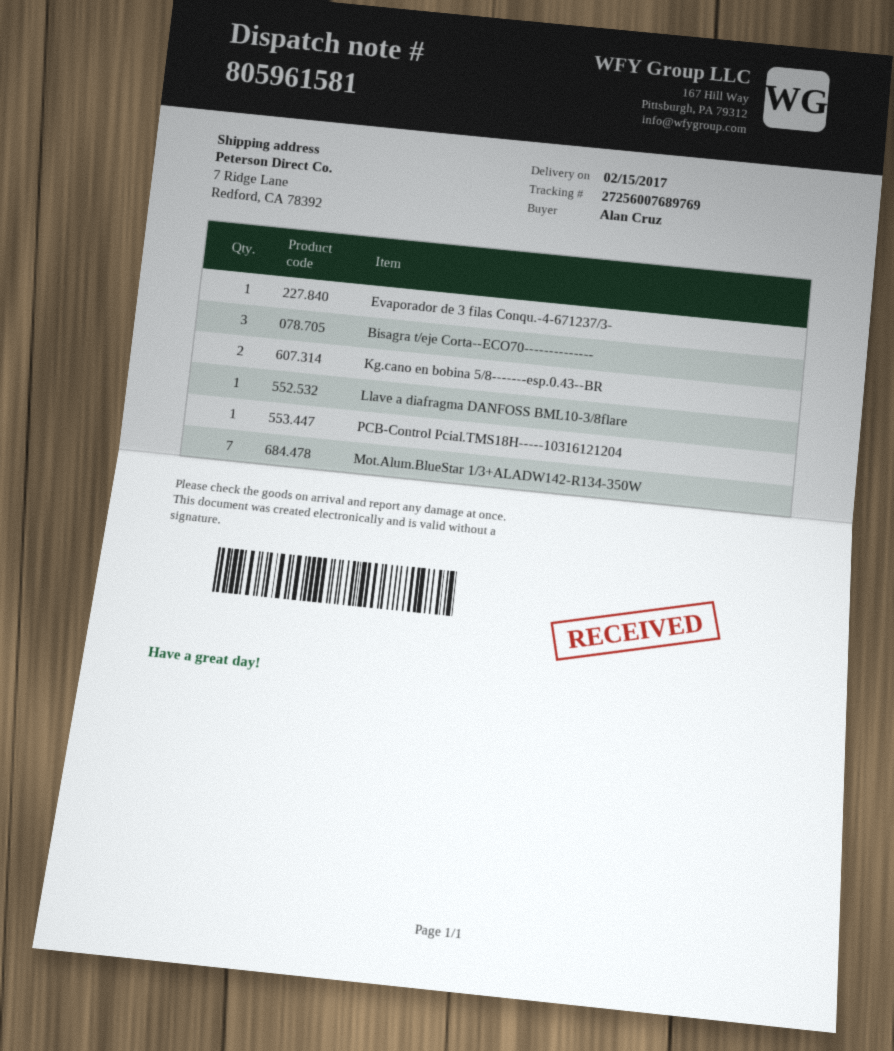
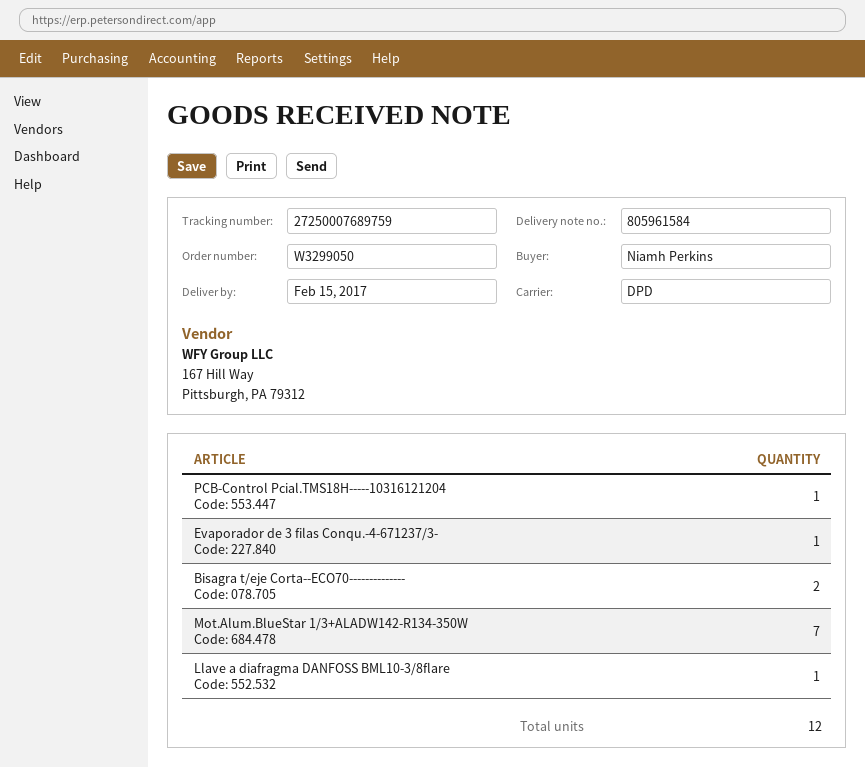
delivery note number: 805961581 -> 805961584
ordered by: Alan Cruz -> Niamh Perkins
tracking number: 27256007689769 -> 27250007689759
Bisagra t/eje Corta--ECO70--------------: 3 -> 2
Kg.cano en bobina 5/8-------esp.0.43--BR: 2 -> none

